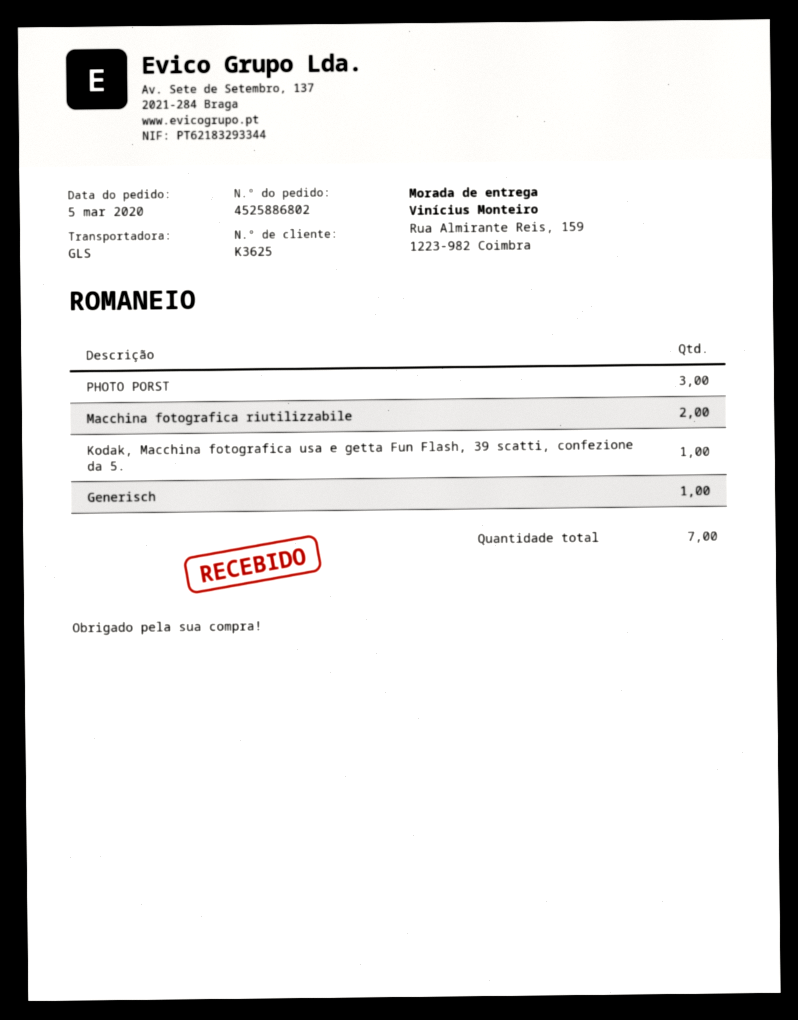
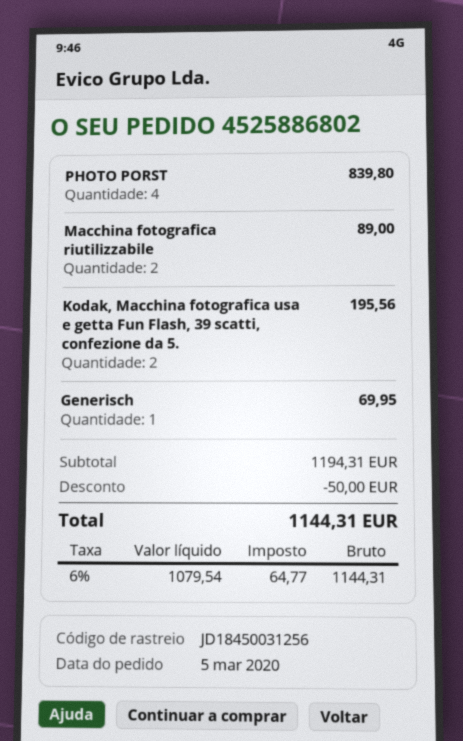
PHOTO PORST: 3 -> 4
Kodak, Macchina fotografica usa e getta Fun Flash, 39 scatti, confezione da 5.: 1 -> 2

